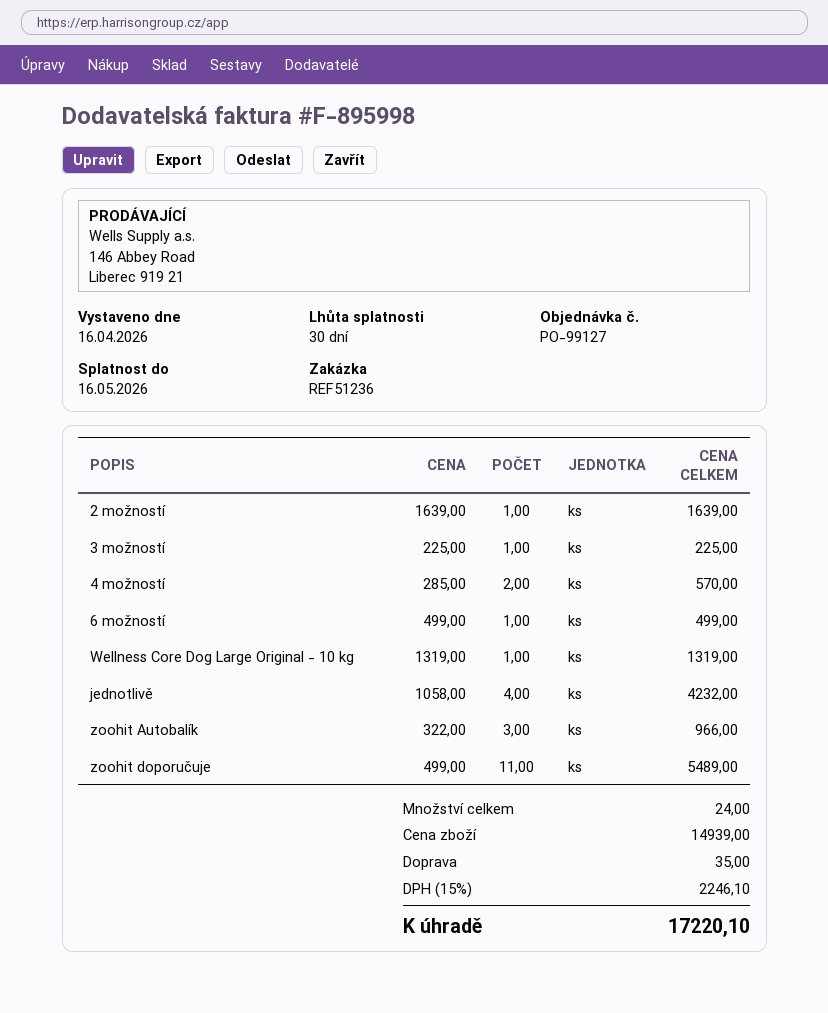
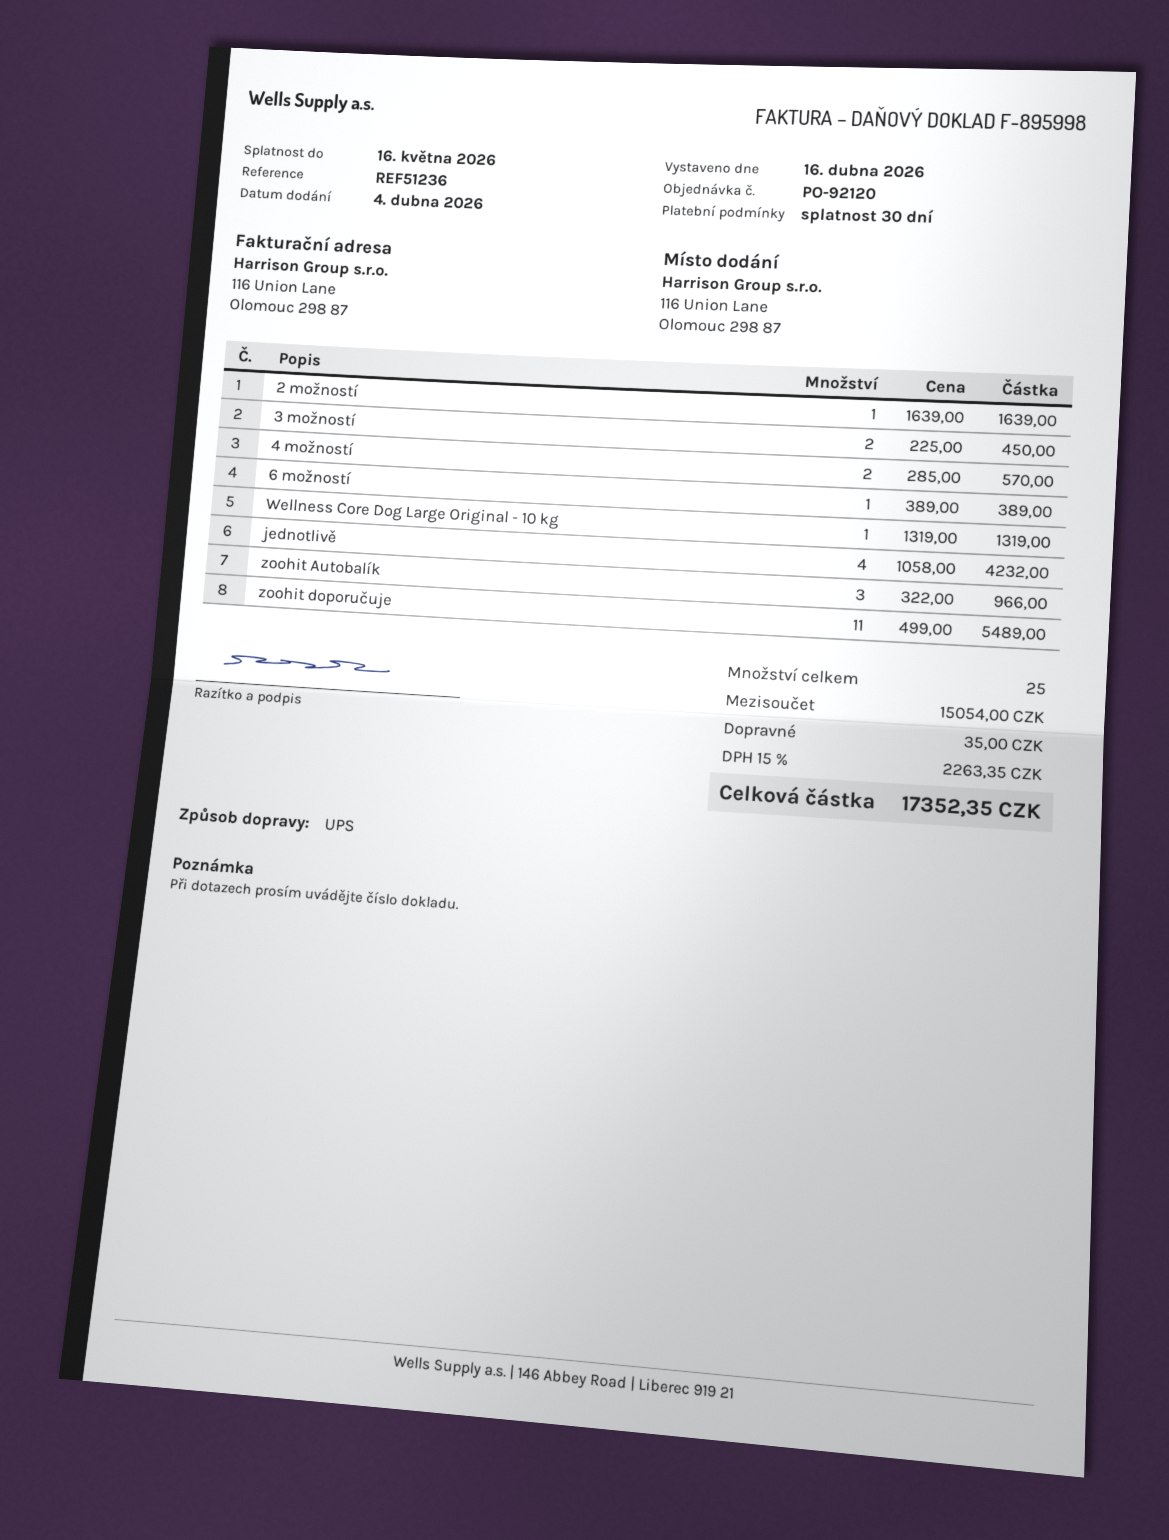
order number: PO-99127 -> PO-92120
3 možností: 1 x 225.00 = 225.00 -> 2 x 225.00 = 450.00
6 možností: 1 x 499.00 = 499.00 -> 1 x 389.00 = 389.00
total quantity: 24 -> 25
subtotal: 14939.00 -> 15054.00
tax: 15% = 2246.10 -> 15% = 2263.35
total: 17220.10 -> 17352.35

